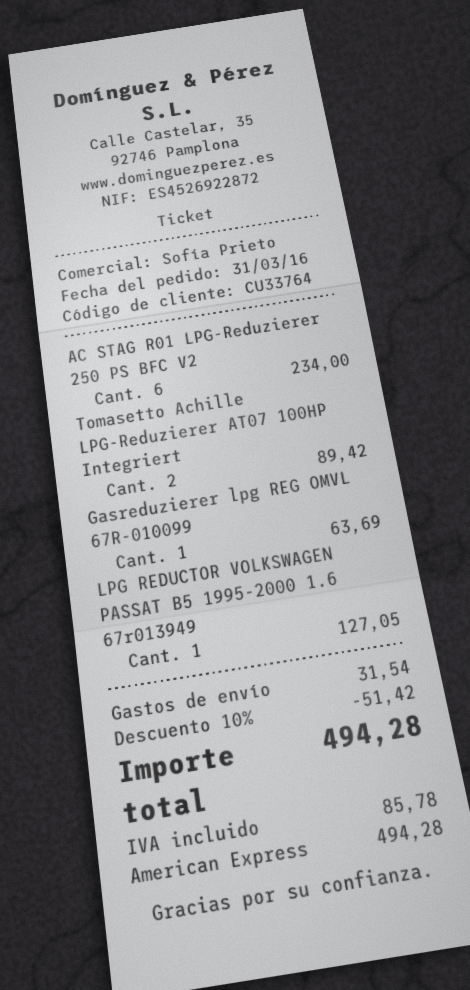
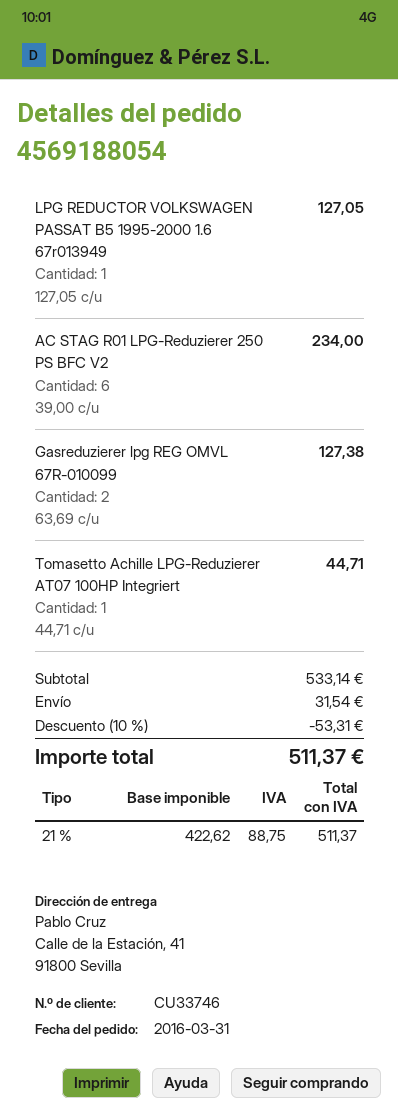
customer number: CU33764 -> CU33746
Tomasetto Achille LPG-Reduzierer AT07 100HP Integriert: 2 for 89.42 -> 1 for 44.71
Gasreduzierer lpg REG OMVL 67R-010099: 1 for 63.69 -> 2 for 127.38
discount: 10% = 51.42 -> 10% = 53.31
tax: 85.78 -> 88.75
total: 494.28 -> 511.37

